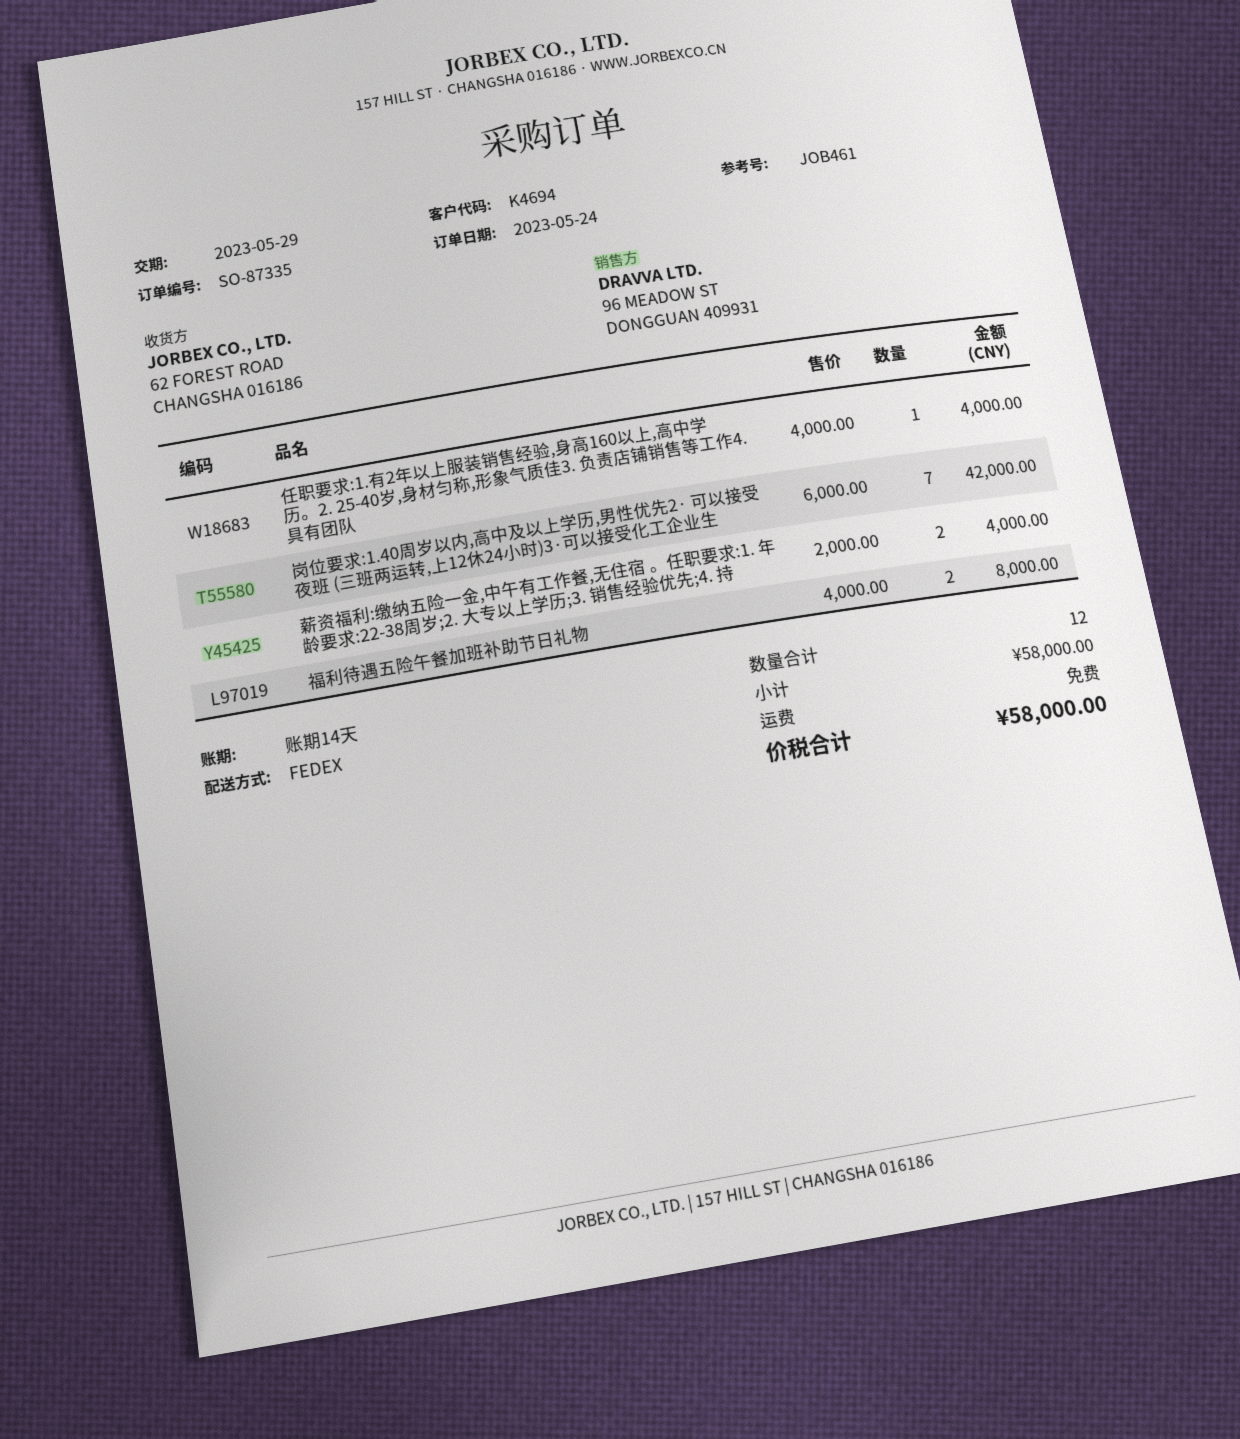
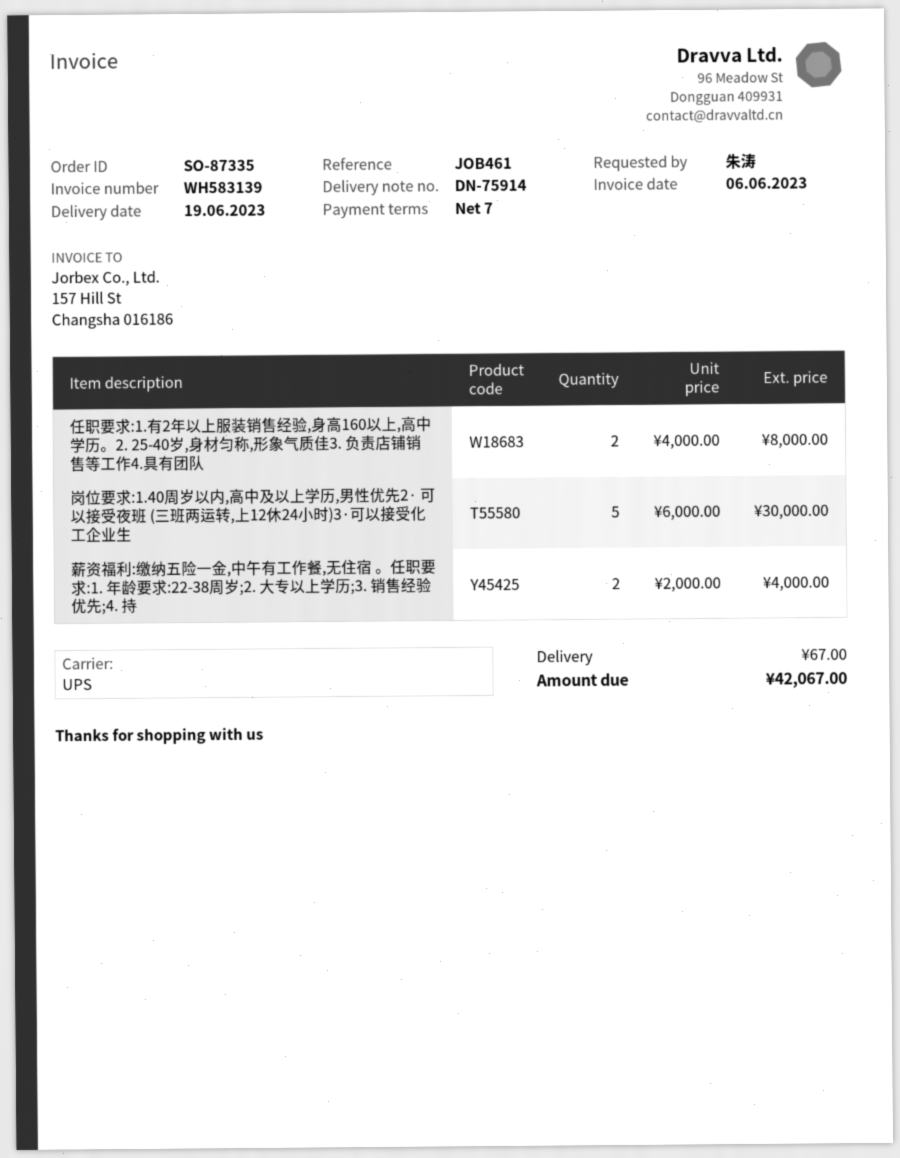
delivery date: 2023-05-29 -> 2023-06-19
payment terms: 14 days -> 7 days
shipping method: FedEx -> UPS
任职要求:1.有2年以上服装销售经验,身高160以上,高中学历。2. 25-40岁,身材匀称,形象气质佳3. 负责店铺销售等工作4.具有团队: 1 x 4000.00 = 4000.00 -> 2 x 4000.00 = 8000.00
岗位要求:1.40周岁以内,高中及以上学历,男性优先2· 可以接受夜班 (三班两运转,上12休24小时)3·可以接受化工企业生: 7 x 6000.00 = 42000.00 -> 5 x 6000.00 = 30000.00
福利待遇五险午餐加班补助节日礼物: 2 x 4000.00 = 8000.00 -> none
shipping: 0.00 -> 67.00
total: 58000.00 -> 42067.00

